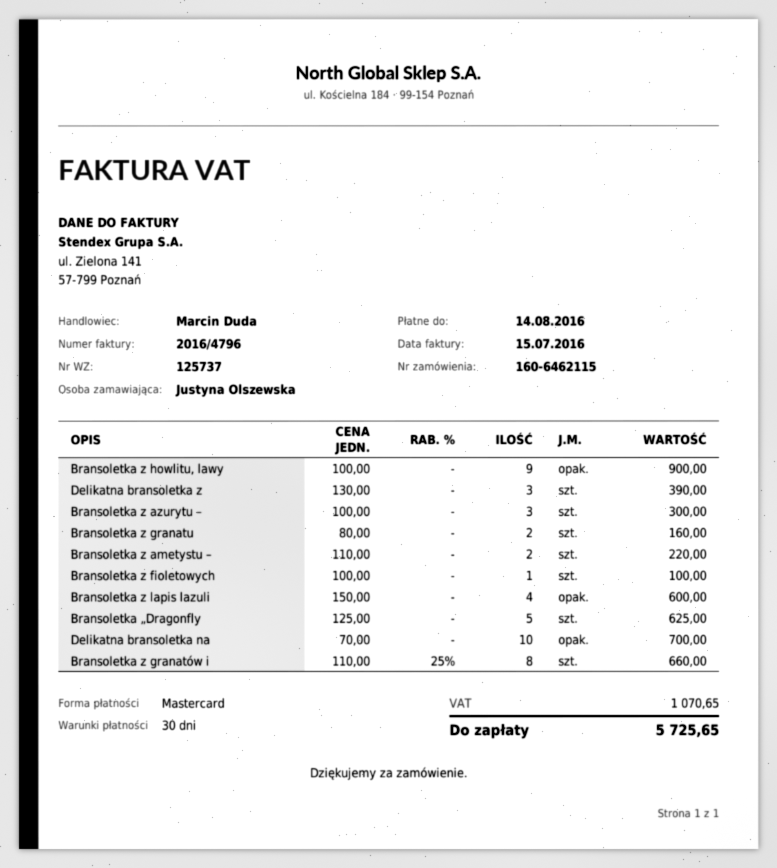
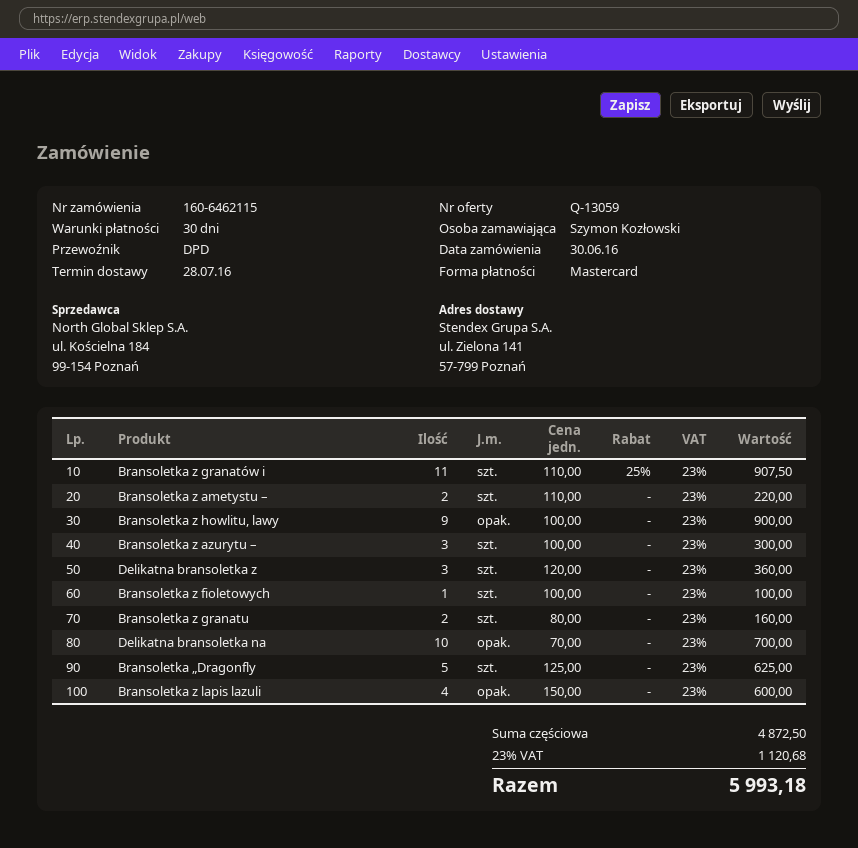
ordered by: Justyna Olszewska -> Szymon Kozłowski
Delikatna bransoletka z: 3 x 130.00 = 390.00 -> 3 x 120.00 = 360.00
Bransoletka z granatów i: 8 x 110.00 - 25% = 660.00 -> 11 x 110.00 - 25% = 907.50
tax: 1070.65 -> 1120.68
total: 5725.65 -> 5993.18

